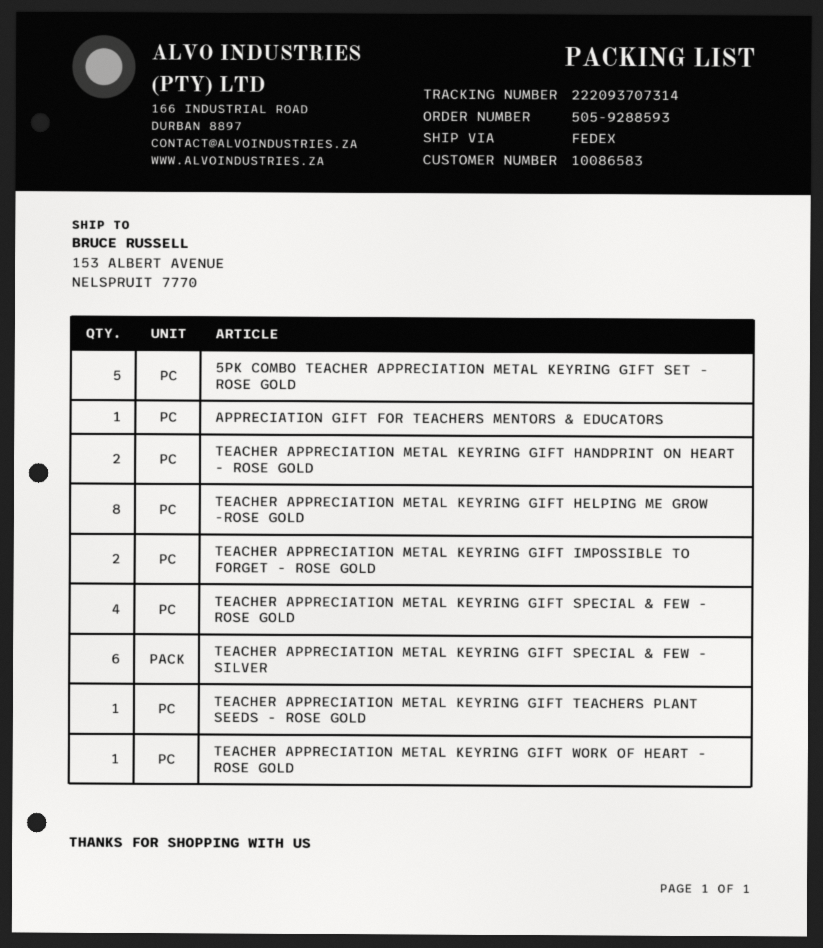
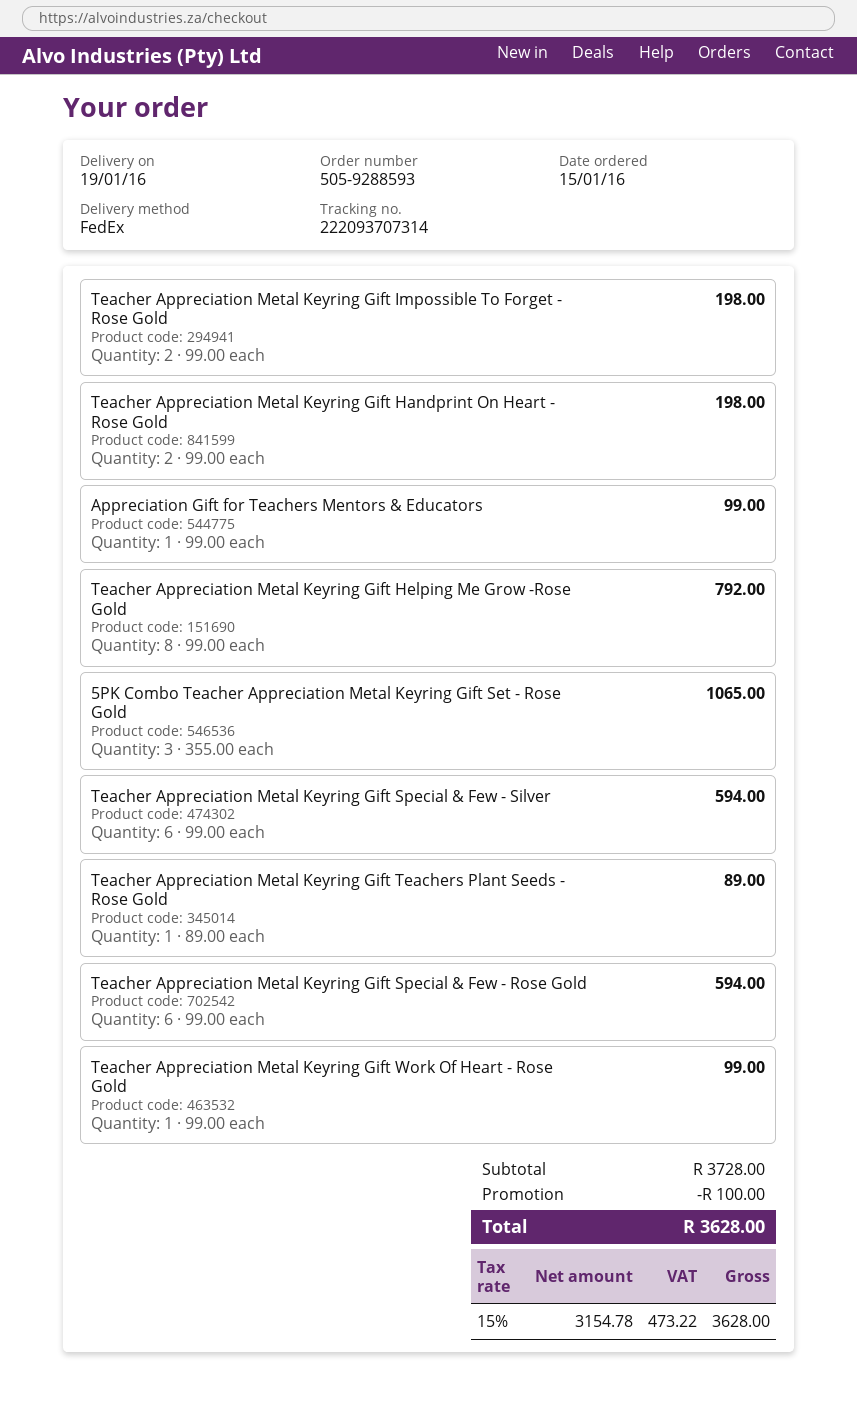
5PK COMBO TEACHER APPRECIATION METAL KEYRING GIFT SET - ROSE GOLD: 5 -> 3
TEACHER APPRECIATION METAL KEYRING GIFT SPECIAL & FEW - ROSE GOLD: 4 -> 6

